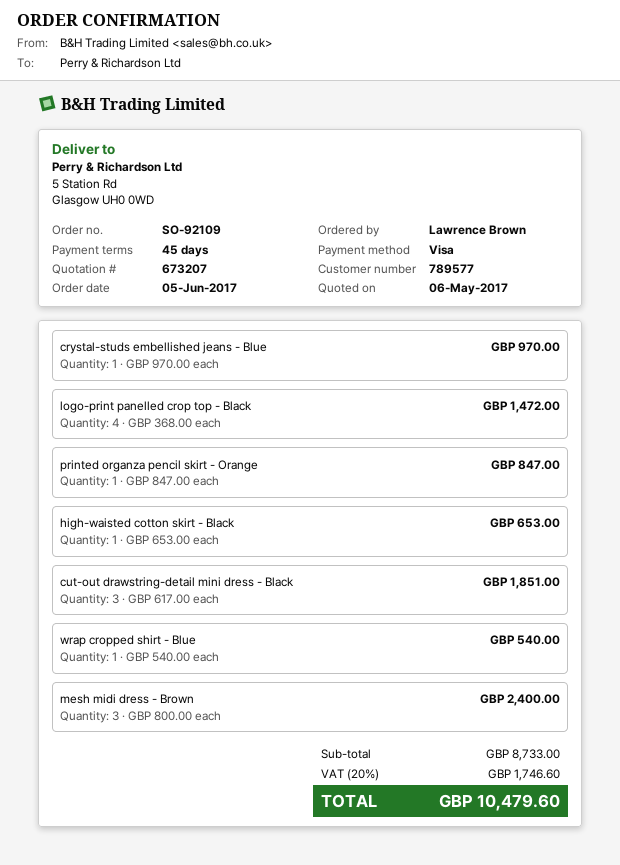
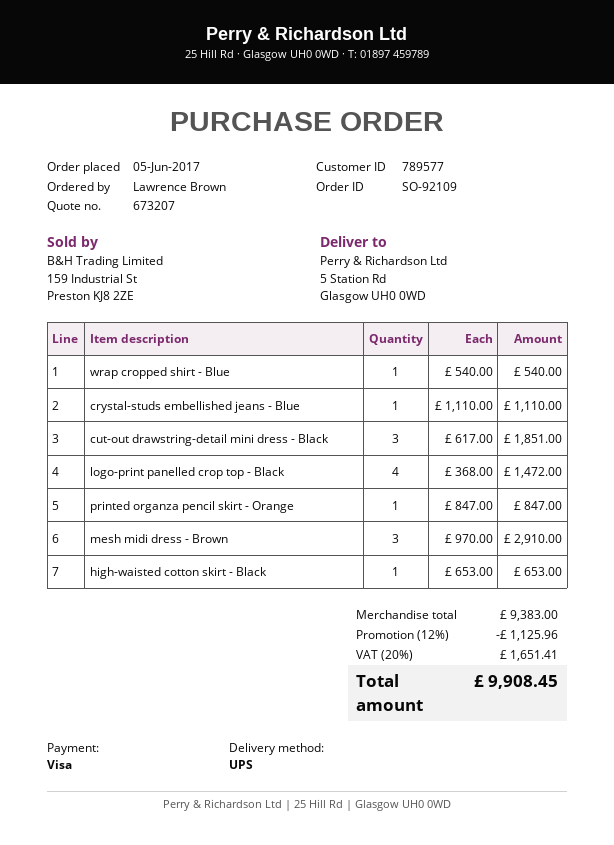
crystal-studs embellished jeans - Blue: 1 x 970.00 = 970.00 -> 1 x 1110.00 = 1110.00
mesh midi dress - Brown: 3 x 800.00 = 2400.00 -> 3 x 970.00 = 2910.00
subtotal: 8733.00 -> 9383.00
discount: none -> 12% = 1125.96
tax: 20% = 1746.60 -> 20% = 1651.41
total: 10479.60 -> 9908.45

